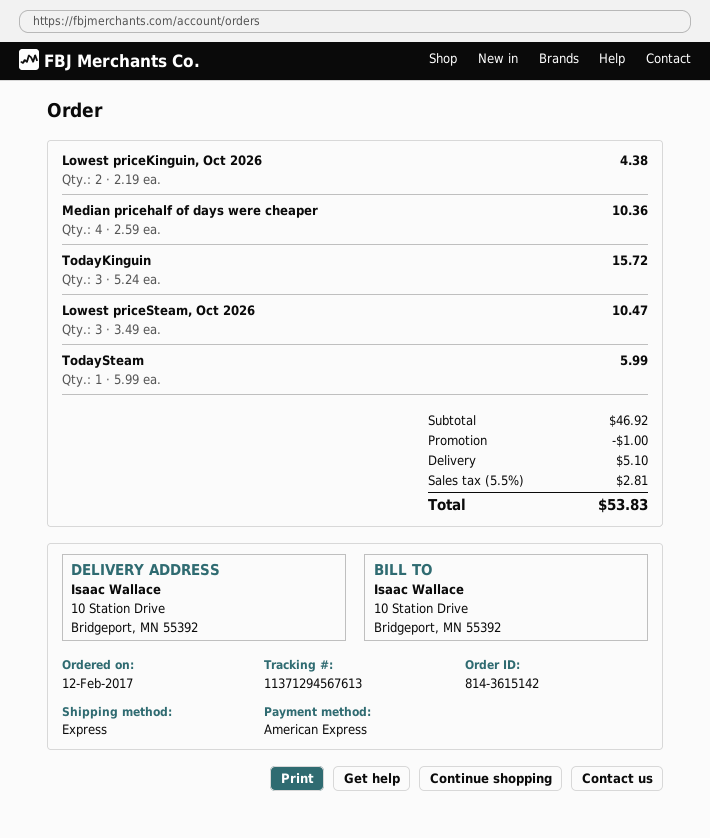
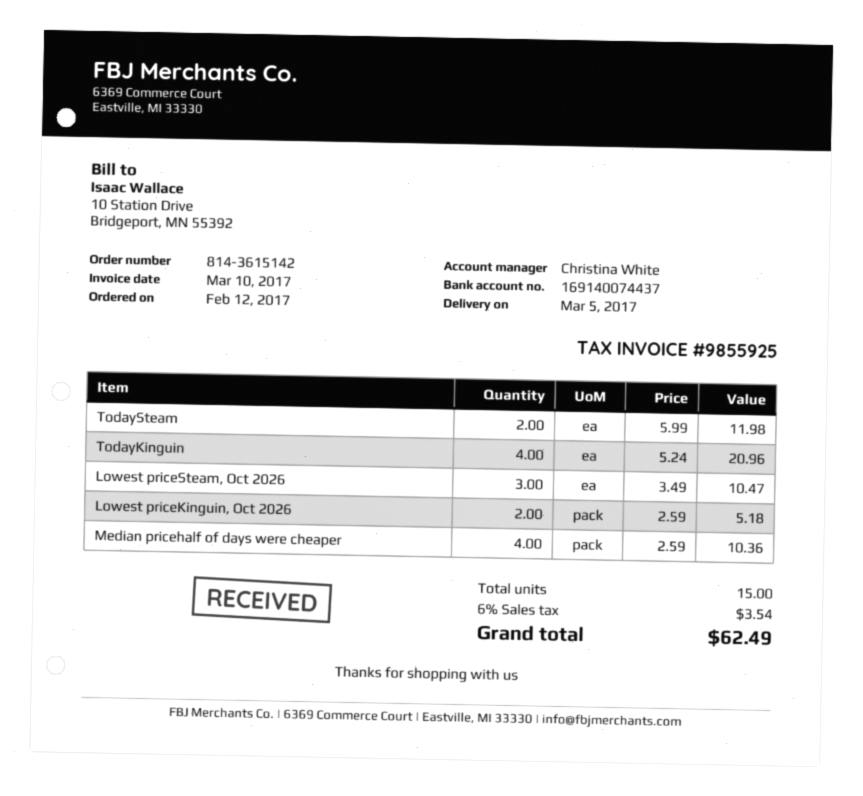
Lowest priceKinguin, Oct 2026: 2 x 2.19 = 4.38 -> 2 x 2.59 = 5.18
TodayKinguin: 3 x 5.24 = 15.72 -> 4 x 5.24 = 20.96
TodaySteam: 1 x 5.99 = 5.99 -> 2 x 5.99 = 11.98
discount: 1.00 -> none
shipping: 5.10 -> none
tax: 5.5% = 2.81 -> 6% = 3.54
total: 53.83 -> 62.49

